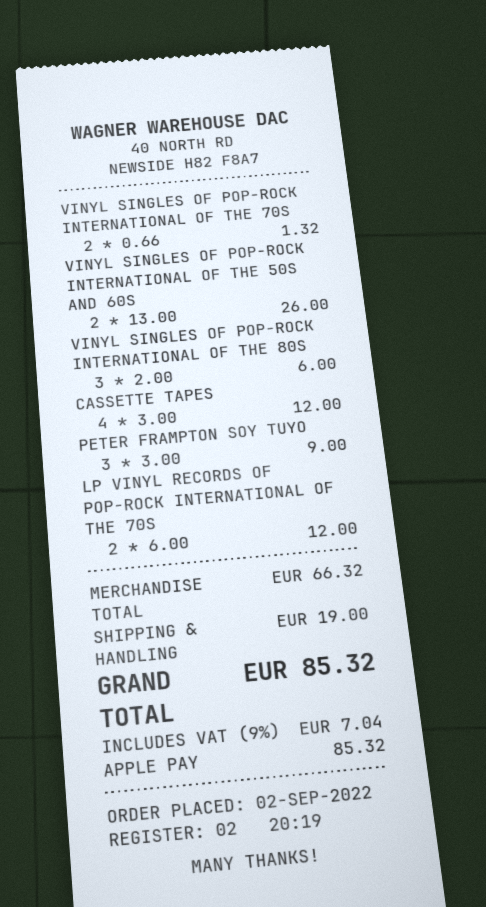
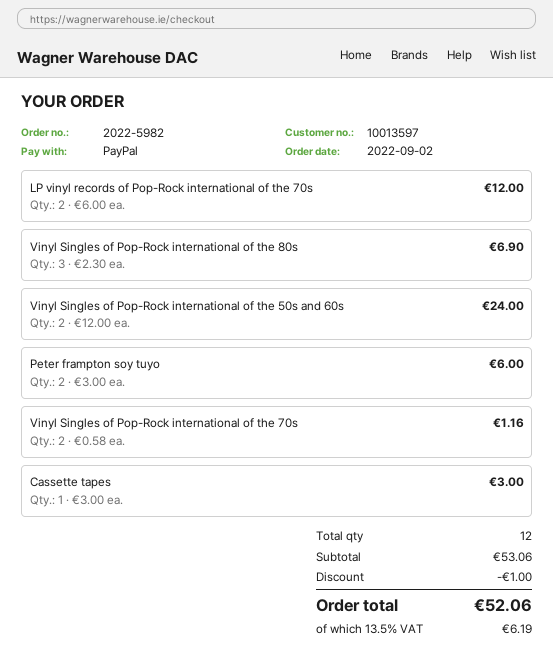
payment method: Apple Pay -> PayPal
VINYL SINGLES OF POP-ROCK INTERNATIONAL OF THE 70S: 2 x 0.66 = 1.32 -> 2 x 0.58 = 1.16
VINYL SINGLES OF POP-ROCK INTERNATIONAL OF THE 50S AND 60S: 2 x 13.00 = 26.00 -> 2 x 12.00 = 24.00
VINYL SINGLES OF POP-ROCK INTERNATIONAL OF THE 80S: 3 x 2.00 = 6.00 -> 3 x 2.30 = 6.90
CASSETTE TAPES: 4 x 3.00 = 12.00 -> 1 x 3.00 = 3.00
PETER FRAMPTON SOY TUYO: 3 x 3.00 = 9.00 -> 2 x 3.00 = 6.00
subtotal: 66.32 -> 53.06
discount: none -> 1.00
shipping: 19.00 -> none
tax: 9% = 7.04 -> 13.5% = 6.19
total: 85.32 -> 52.06

